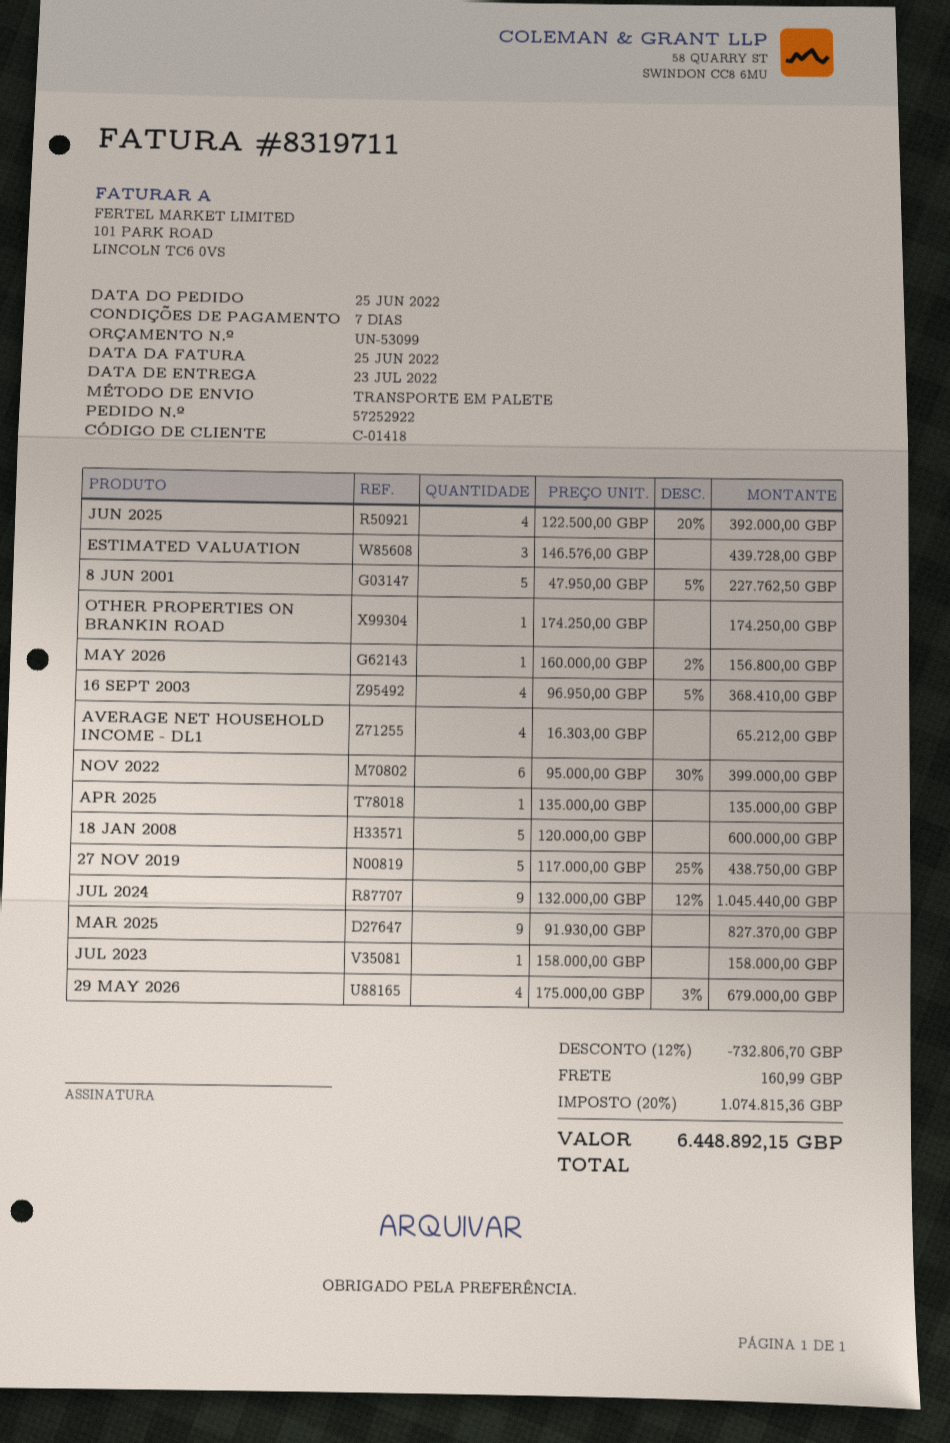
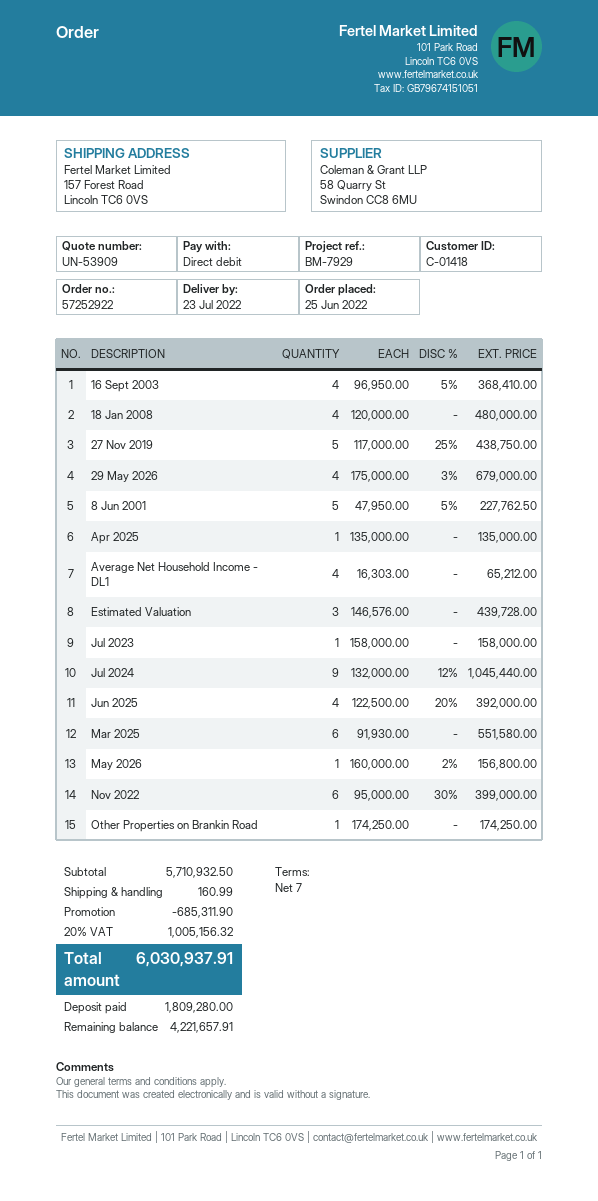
quote number: UN-53099 -> UN-53909
18 JAN 2008: 5 x 120000.00 = 600000.00 -> 4 x 120000.00 = 480000.00
MAR 2025: 9 x 91930.00 = 827370.00 -> 6 x 91930.00 = 551580.00
discount: 732806.70 -> 685311.90
tax: 20% = 1074815.36 -> 20% = 1005156.32
total: 6448892.15 -> 6030937.91

